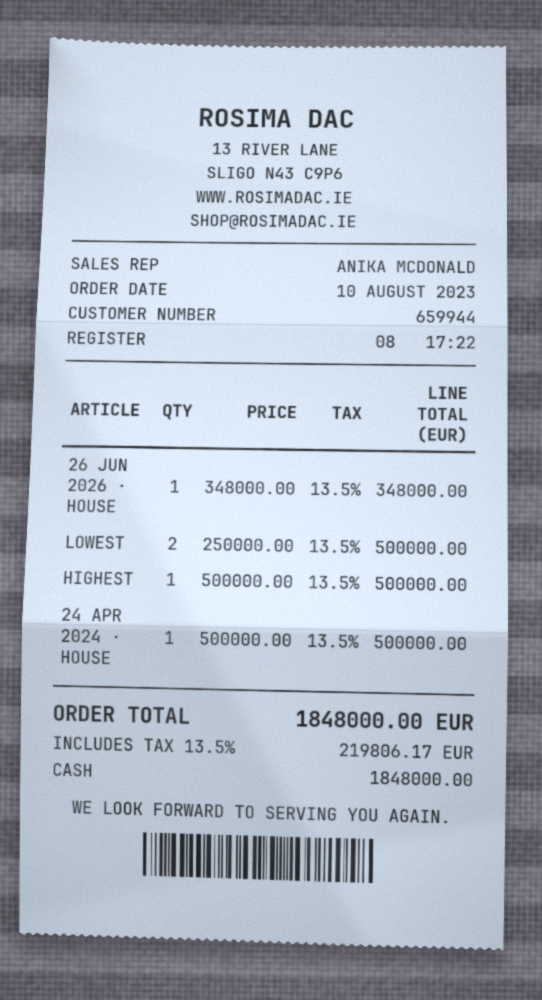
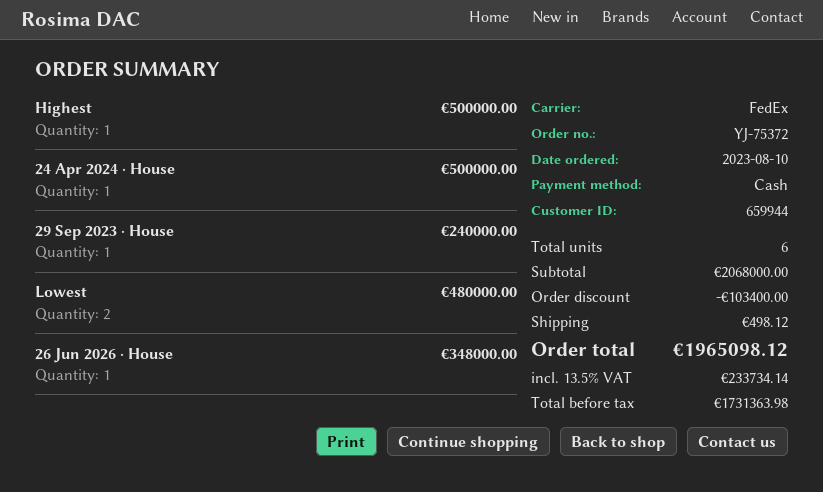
LOWEST: 2 for 500000.00 -> 2 for 480000.00
29 Sep 2023 · House: none -> 1 for 240000.00
discount: none -> 103400.00
shipping: none -> 498.12
tax: 13.5% = 219806.17 -> 13.5% = 233734.14
total: 1848000.00 -> 1965098.12

